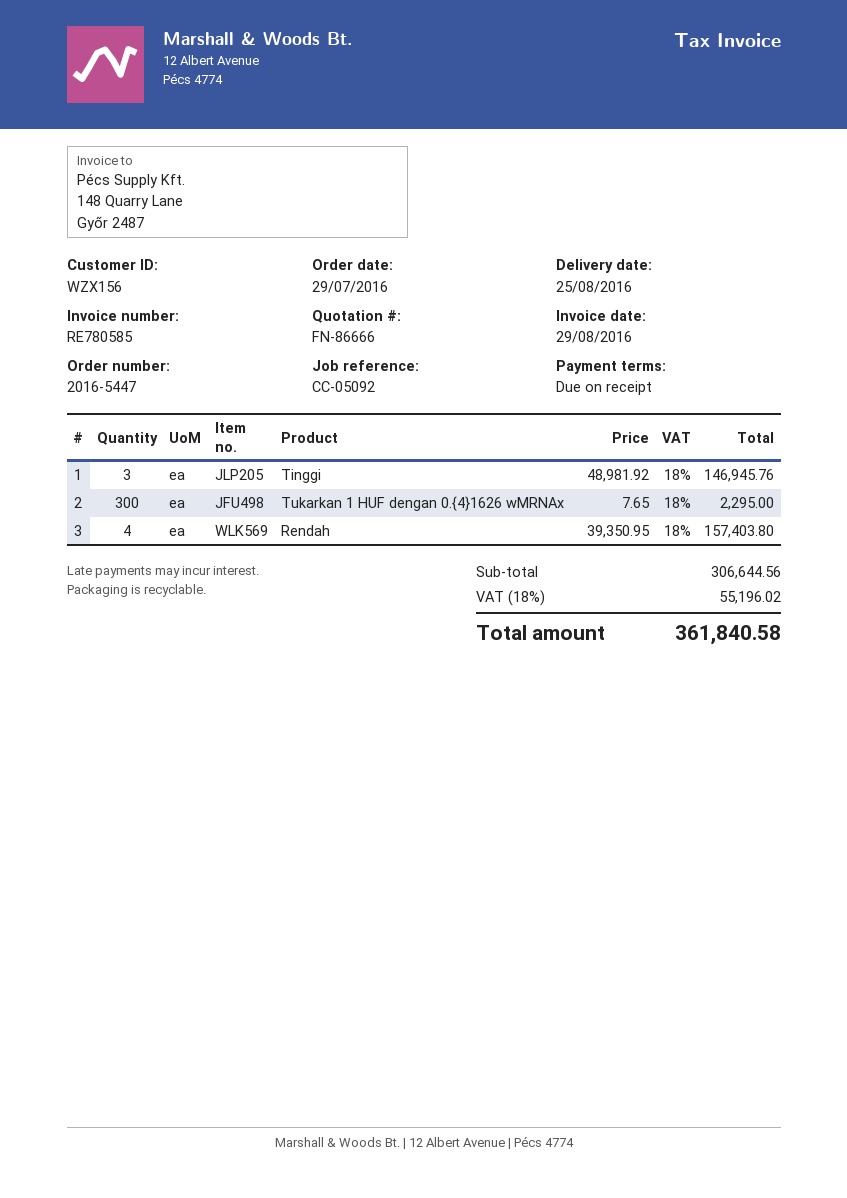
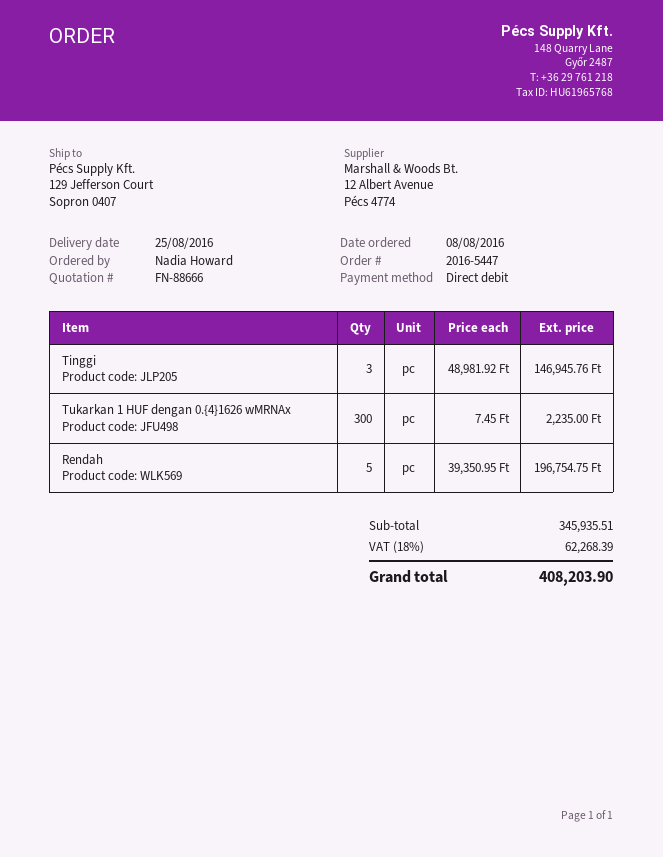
quote number: FN-86666 -> FN-88666
order date: 2016-07-29 -> 2016-08-08
Tukarkan 1 HUF dengan 0.{4}1626 wMRNAx: 300 x 7.65 = 2295.00 -> 300 x 7.45 = 2235.00
Rendah: 4 x 39350.95 = 157403.80 -> 5 x 39350.95 = 196754.75
subtotal: 306644.56 -> 345935.51
tax: 18% = 55196.02 -> 18% = 62268.39
total: 361840.58 -> 408203.90

